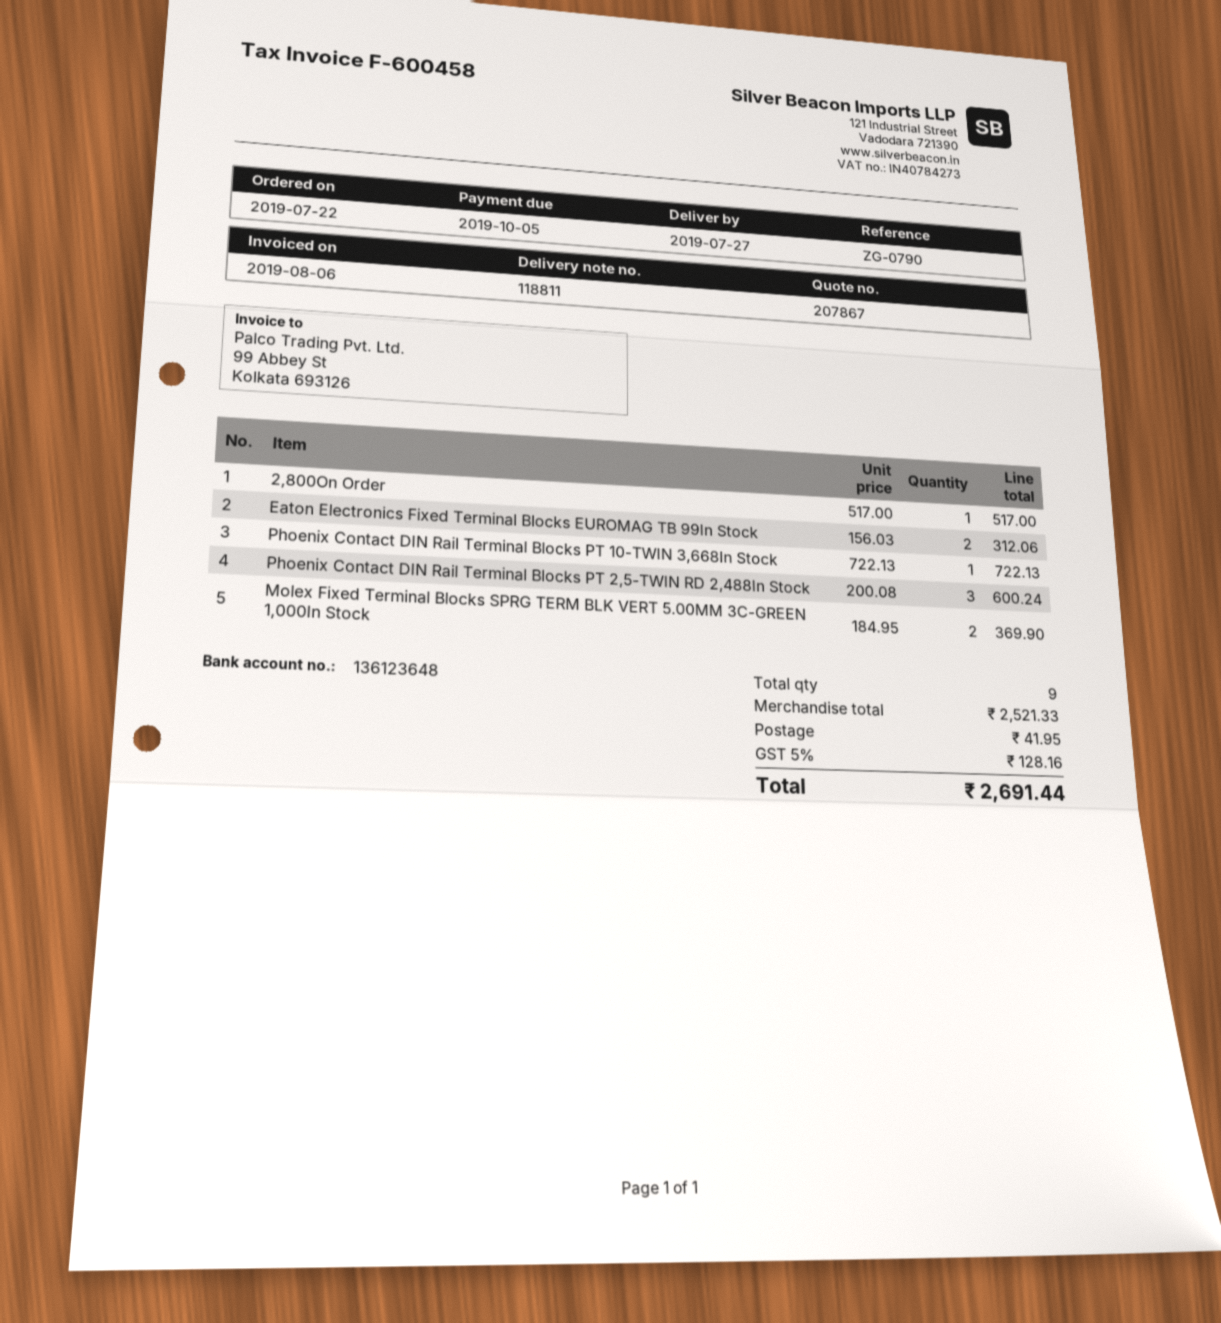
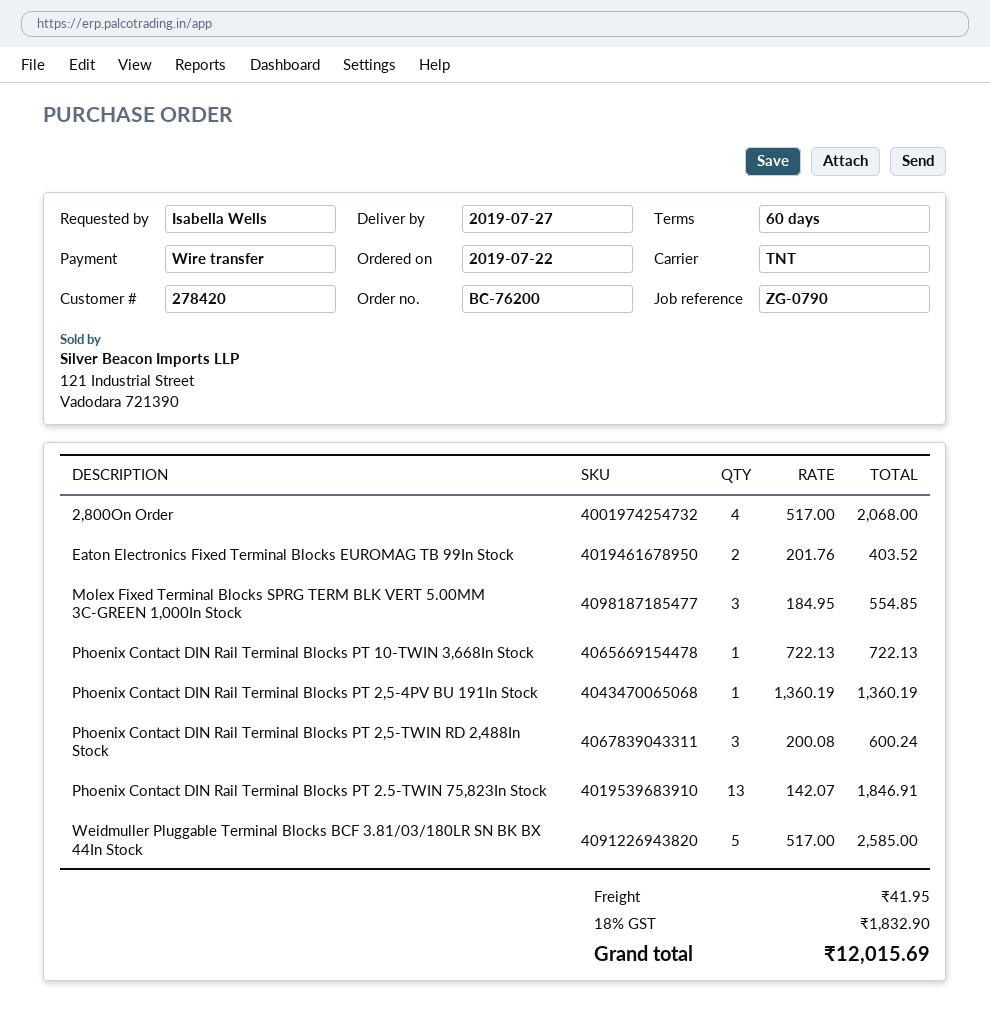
2,800On Order: 1 x 517.00 = 517.00 -> 4 x 517.00 = 2068.00
Eaton Electronics Fixed Terminal Blocks EUROMAG TB 99In Stock: 2 x 156.03 = 312.06 -> 2 x 201.76 = 403.52
Molex Fixed Terminal Blocks SPRG TERM BLK VERT 5.00MM 3C-GREEN 1,000In Stock: 2 x 184.95 = 369.90 -> 3 x 184.95 = 554.85
Phoenix Contact DIN Rail Terminal Blocks PT 2,5-4PV BU 191In Stock: none -> 1 x 1360.19 = 1360.19
Phoenix Contact DIN Rail Terminal Blocks PT 2.5-TWIN 75,823In Stock: none -> 13 x 142.07 = 1846.91
Weidmuller Pluggable Terminal Blocks BCF 3.81/03/180LR SN BK BX 44In Stock: none -> 5 x 517.00 = 2585.00
tax: 5% = 128.16 -> 18% = 1832.90
total: 2691.44 -> 12015.69

